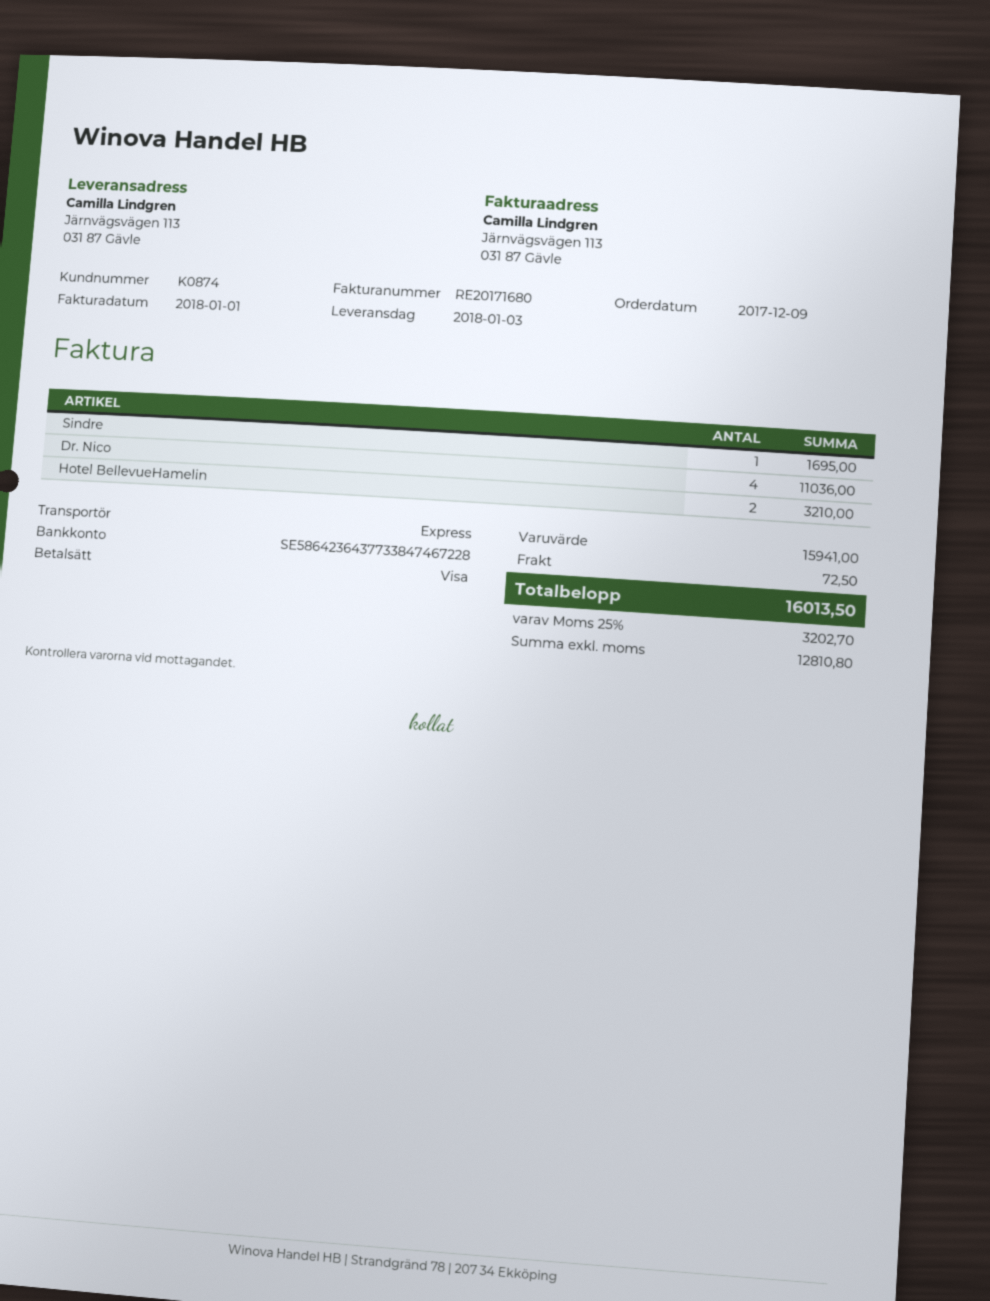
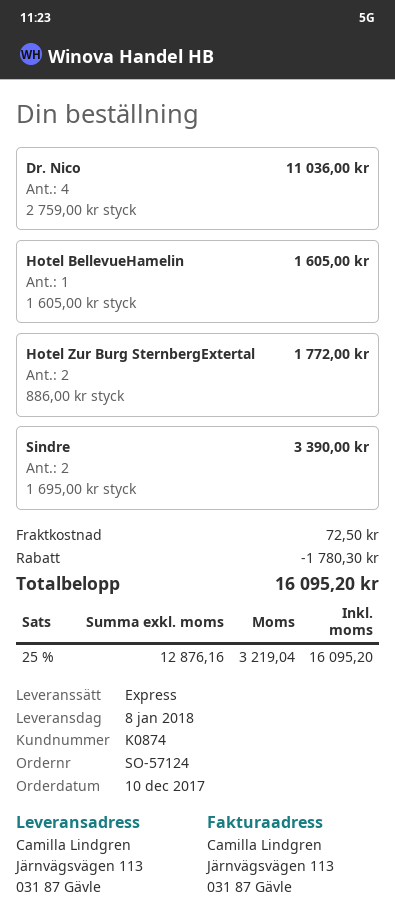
order date: 2017-12-09 -> 2017-12-10
delivery date: 2018-01-03 -> 2018-01-08
Sindre: 1 for 1695.00 -> 2 for 3390.00
Hotel BellevueHamelin: 2 for 3210.00 -> 1 for 1605.00
Hotel Zur Burg SternbergExtertal: none -> 2 for 1772.00
discount: none -> 1780.30
net: 12810.80 -> 12876.16
tax: 25% = 3202.70 -> 25% = 3219.04
total: 16013.50 -> 16095.20

